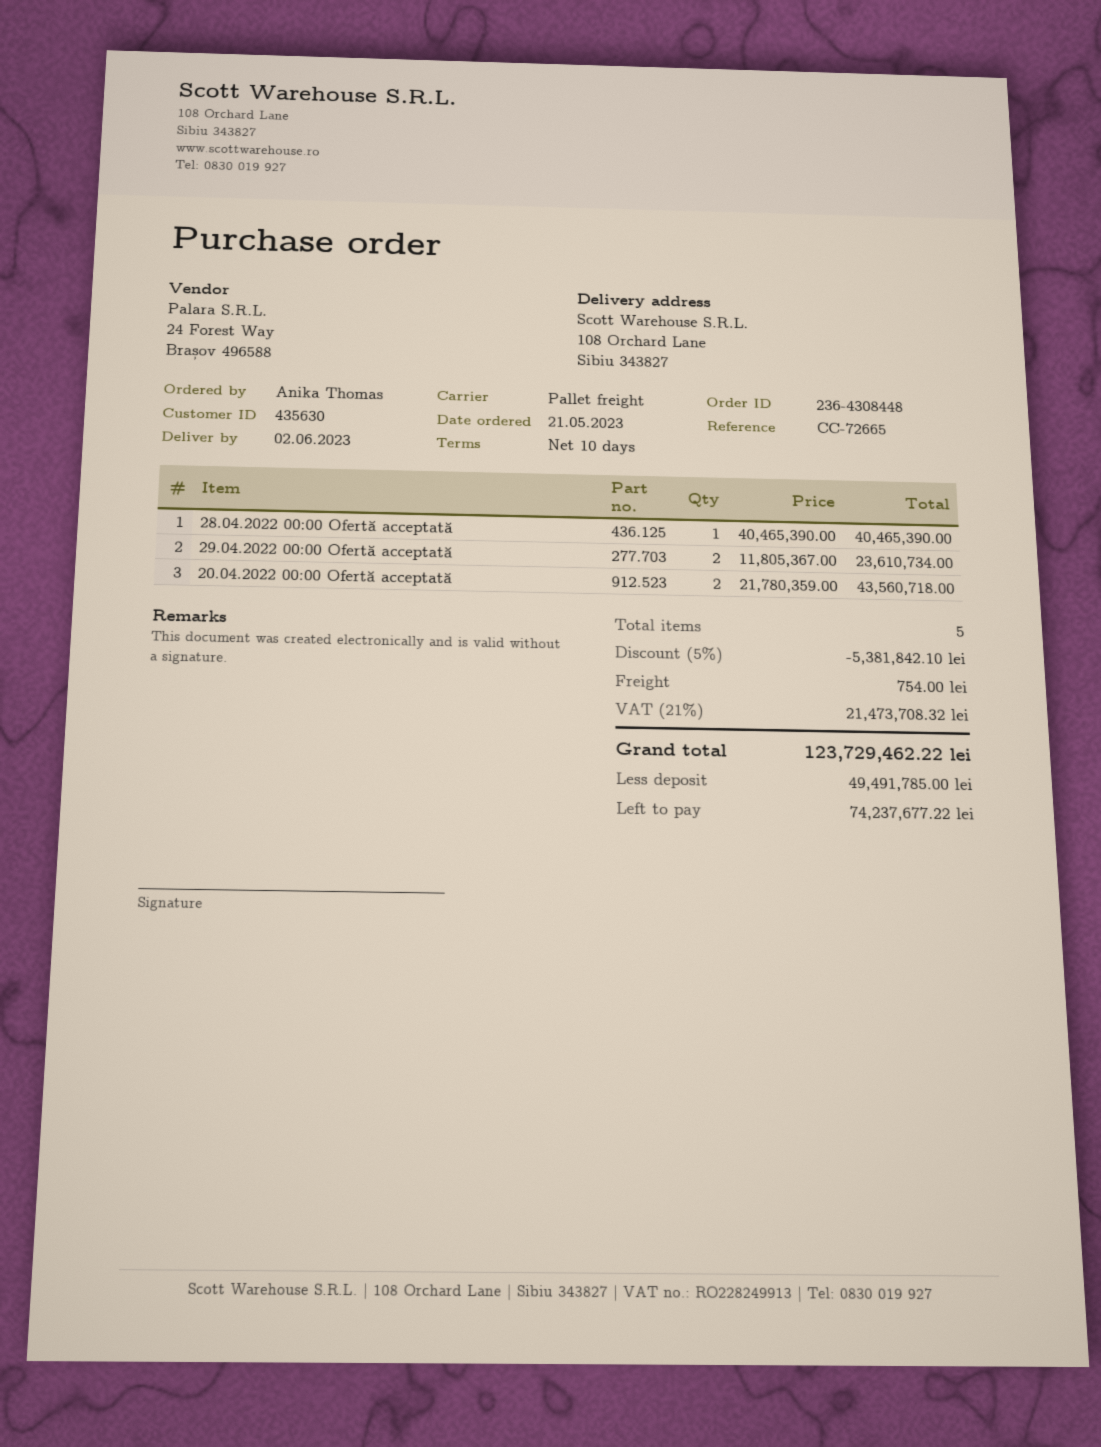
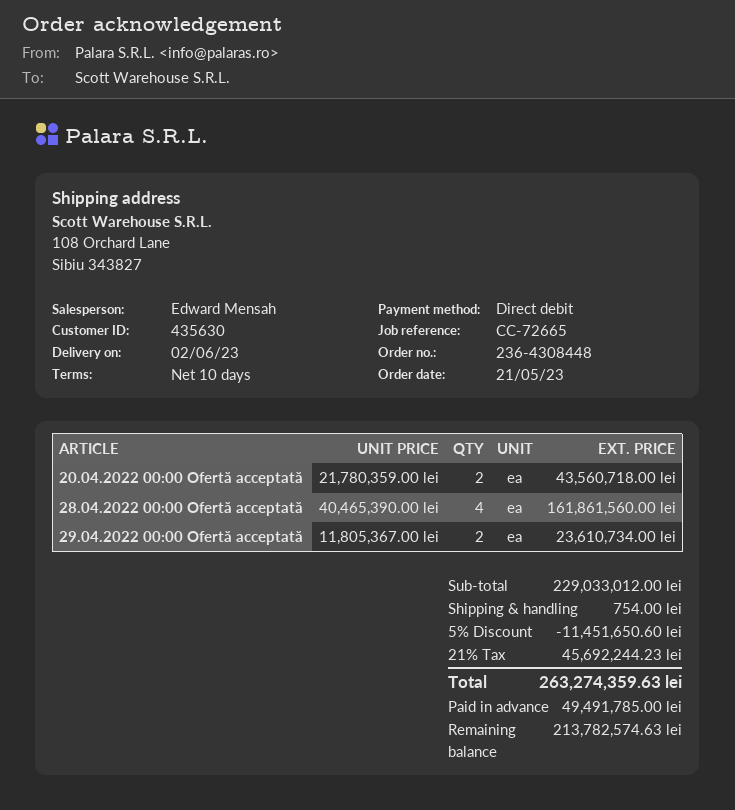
28.04.2022 00:00 Ofertă acceptată: 1 x 40465390.00 = 40465390.00 -> 4 x 40465390.00 = 161861560.00
discount: 5% = 5381842.10 -> 5% = 11451650.60
tax: 21% = 21473708.32 -> 21% = 45692244.23
total: 123729462.22 -> 263274359.63
balance: 74237677.22 -> 213782574.63

